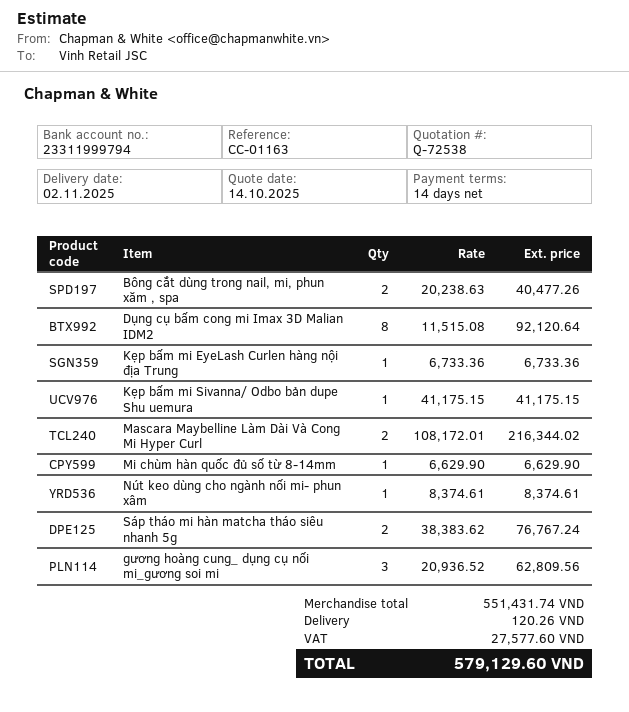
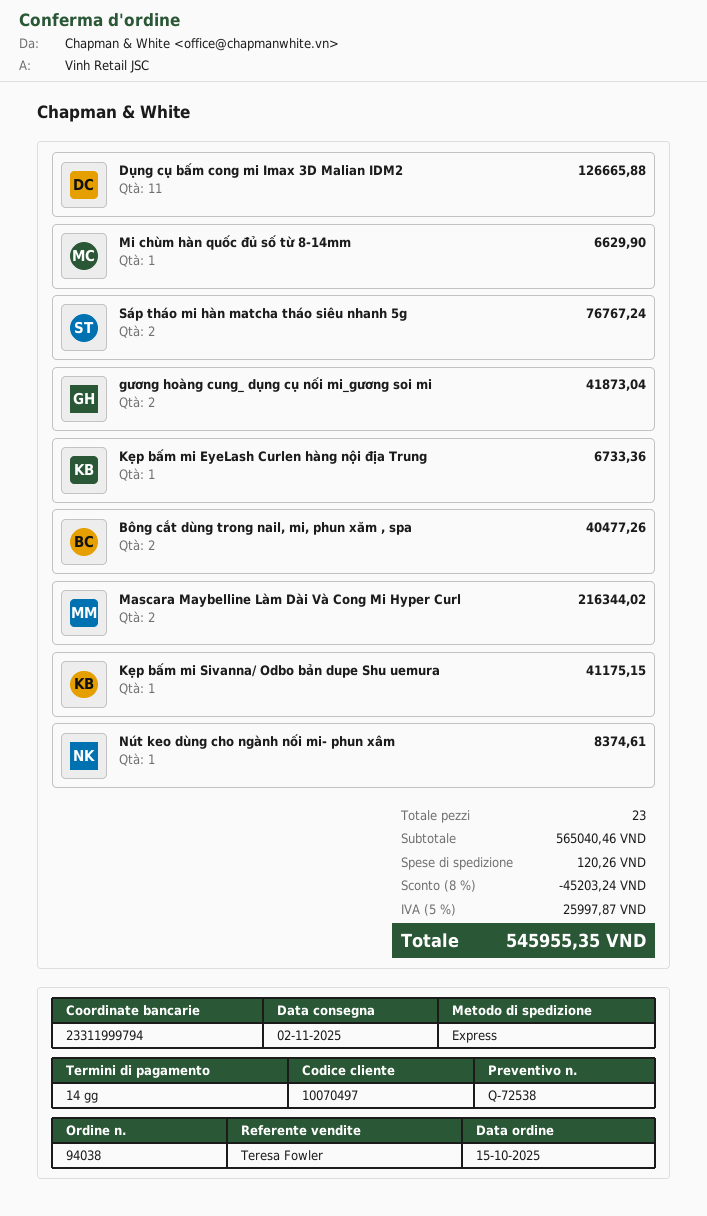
Dụng cụ bấm cong mi Imax 3D Malian IDM2: 8 for 92120.64 -> 11 for 126665.88
gương hoàng cung_ dụng cụ nối mi_gương soi mi: 3 for 62809.56 -> 2 for 41873.04
subtotal: 551431.74 -> 565040.46
discount: none -> 8% = 45203.24
tax: 27577.60 -> 25997.87
total: 579129.60 -> 545955.35

